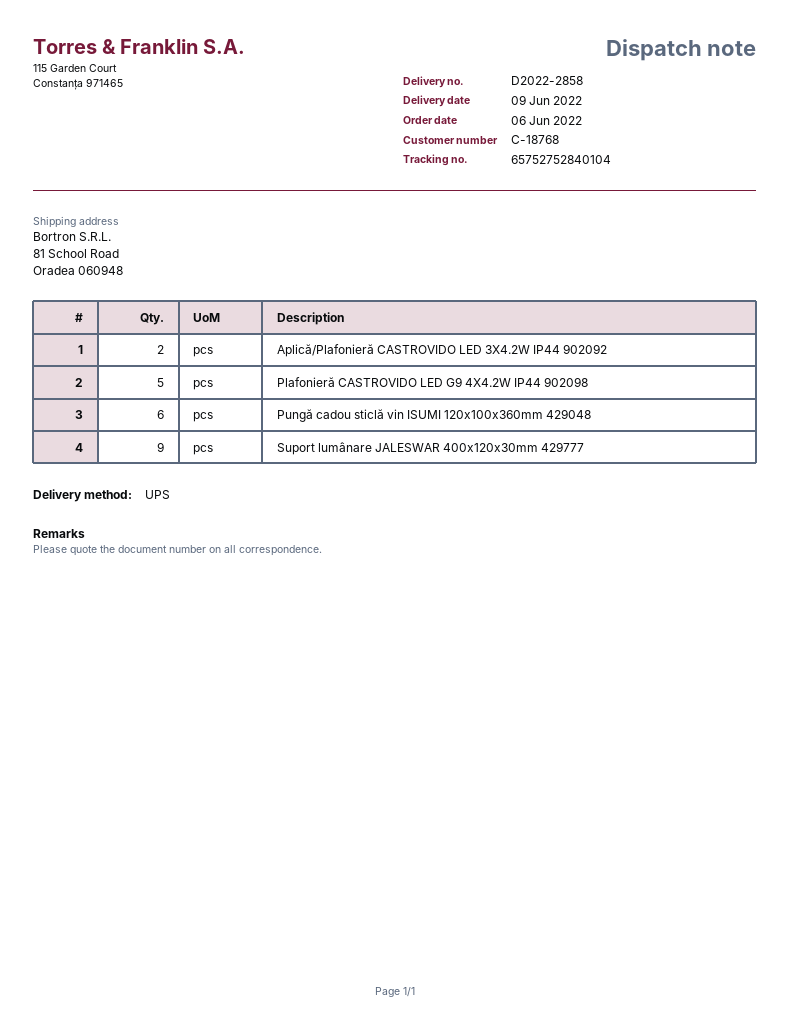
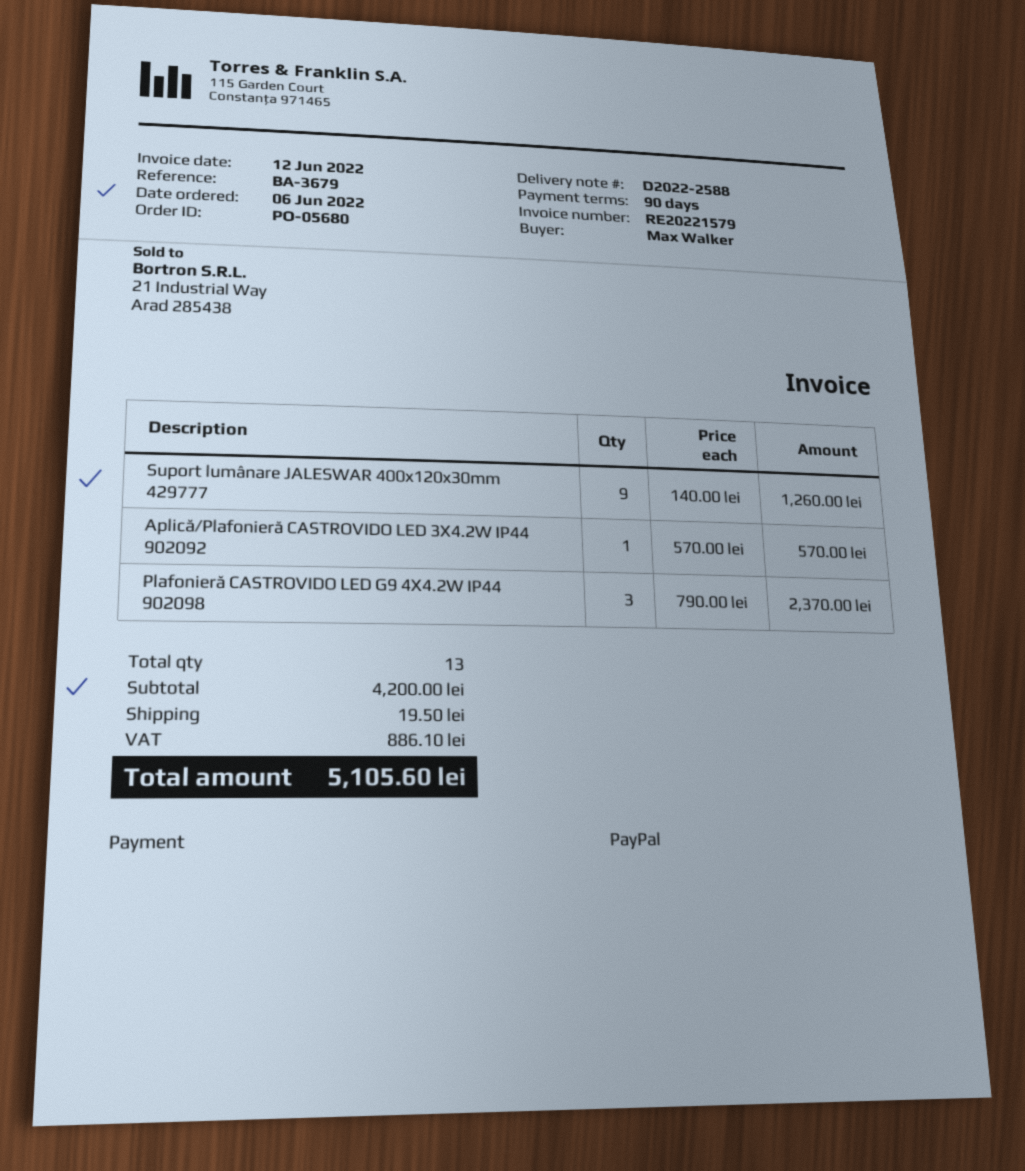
delivery note number: D2022-2858 -> D2022-2588
Aplică/Plafonieră CASTROVIDO LED 3X4.2W IP44 902092: 2 -> 1
Plafonieră CASTROVIDO LED G9 4X4.2W IP44 902098: 5 -> 3
Pungă cadou sticlă vin ISUMI 120x100x360mm 429048: 6 -> none

